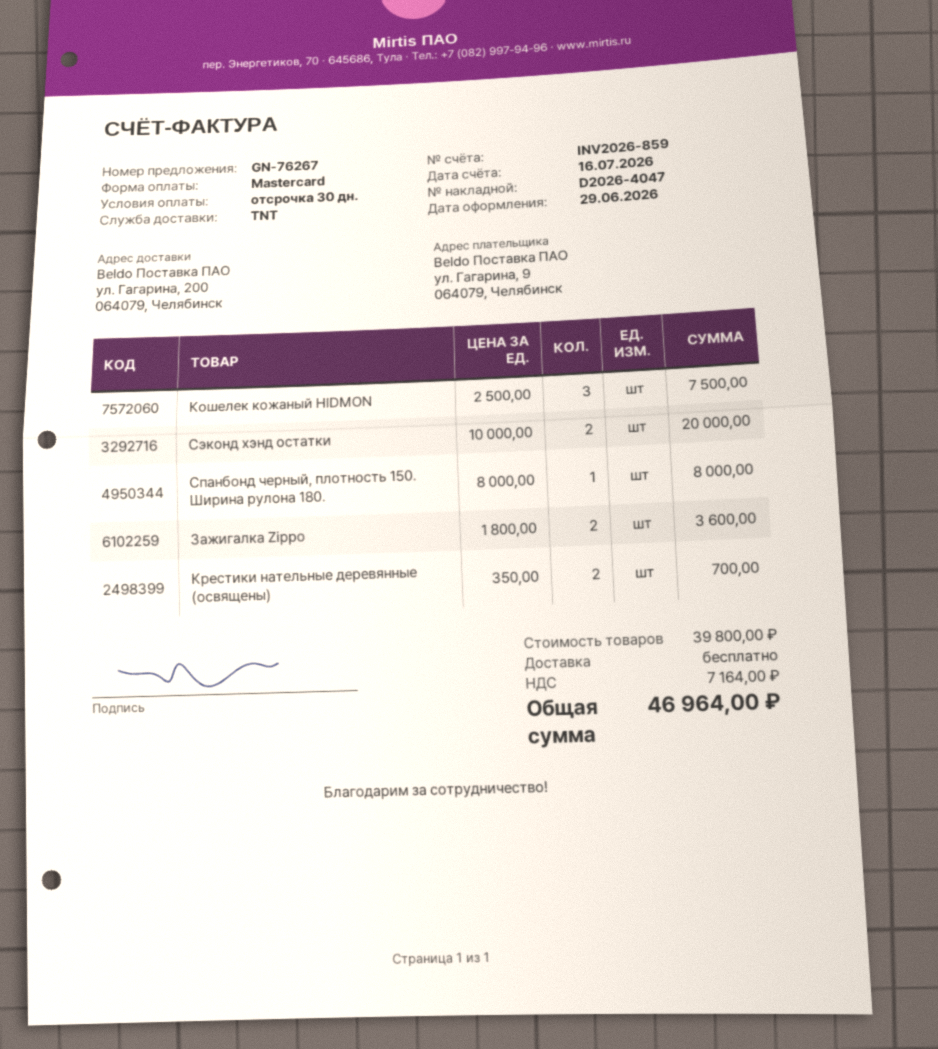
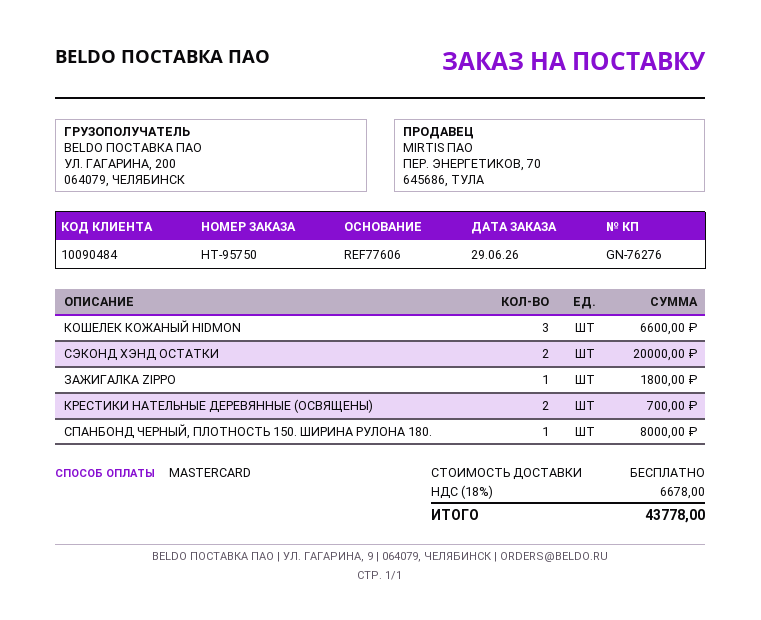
quote number: GN-76267 -> GN-76276
Кошелек кожаный HIDMON: 3 for 7500.00 -> 3 for 6600.00
Зажигалка Zippo: 2 for 3600.00 -> 1 for 1800.00
tax: 7164.00 -> 6678.00
total: 46964.00 -> 43778.00

